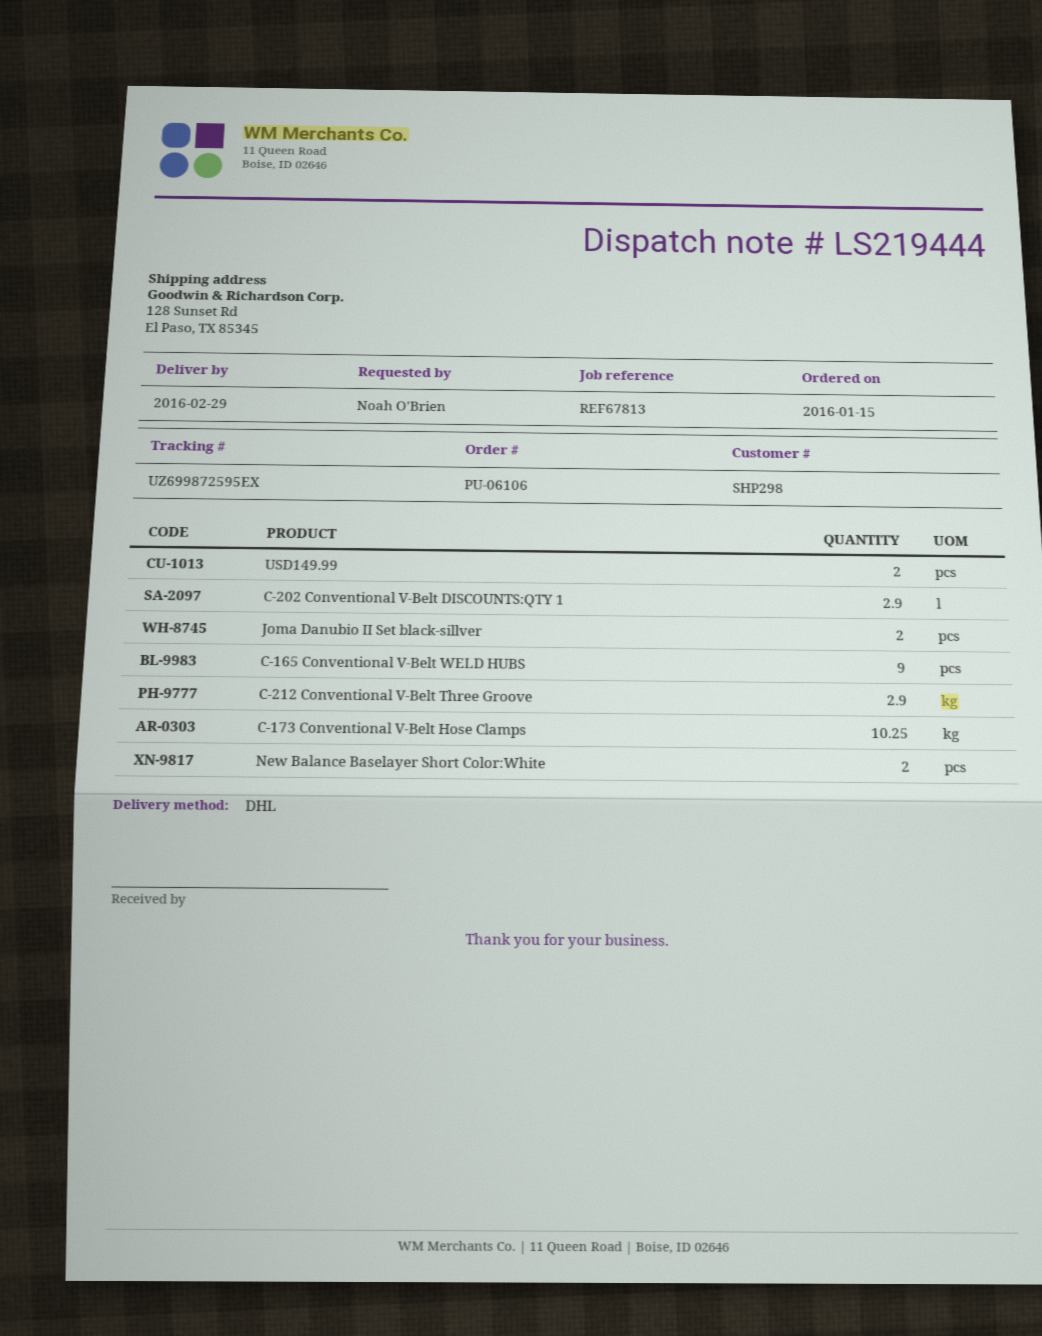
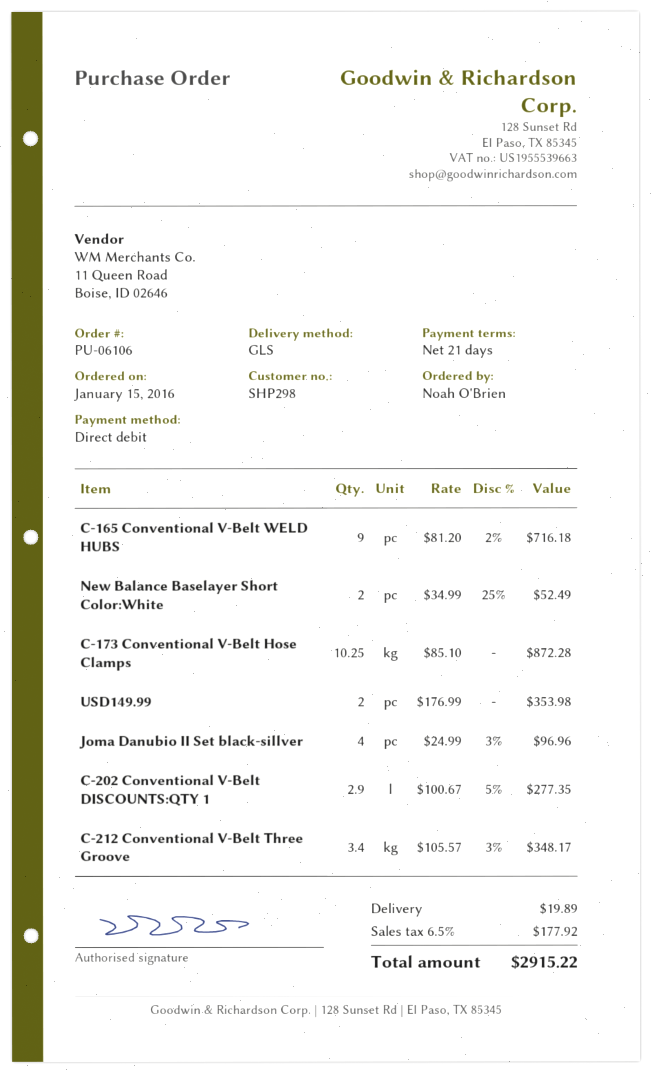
shipping method: DHL -> GLS
Joma Danubio II Set black-sillver: 2 -> 4
C-212 Conventional V-Belt Three Groove: 2.9 -> 3.4

